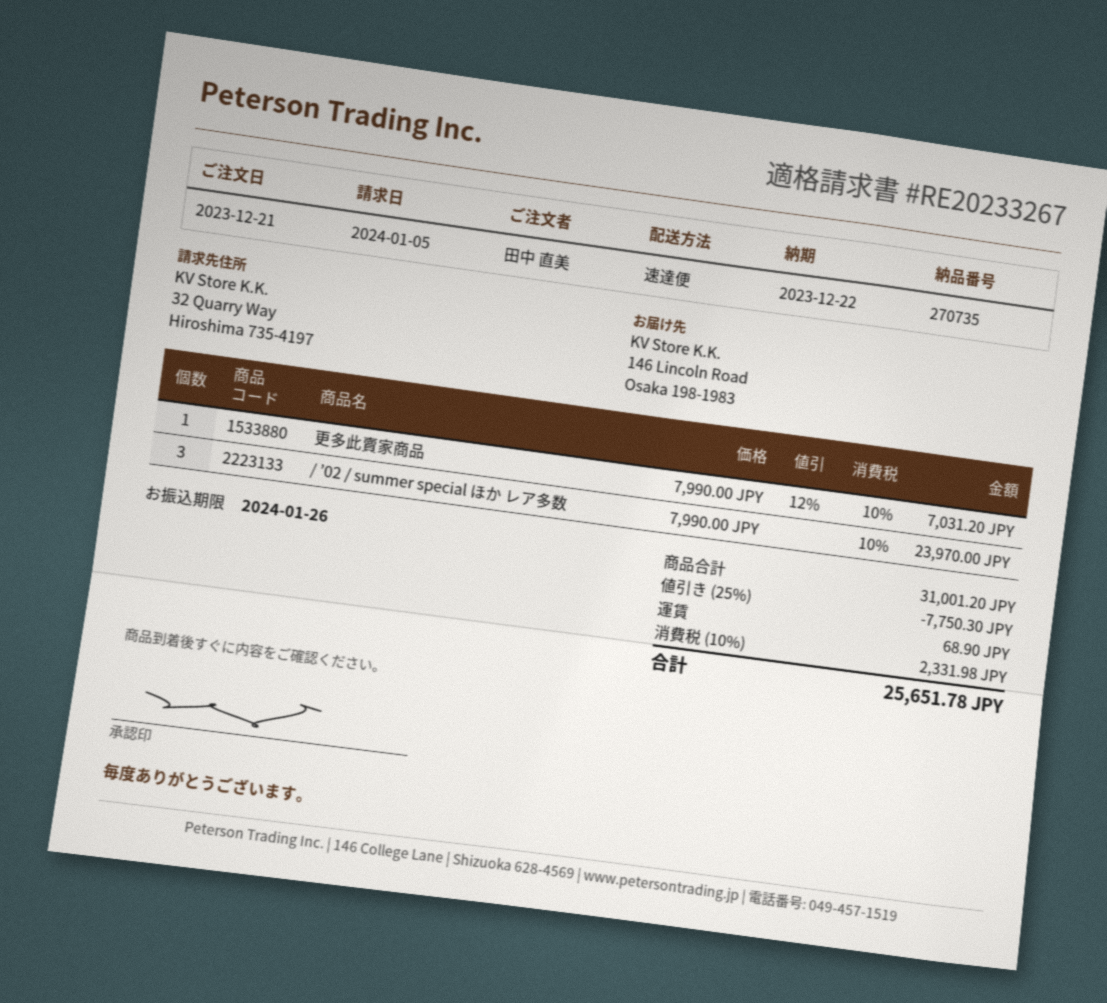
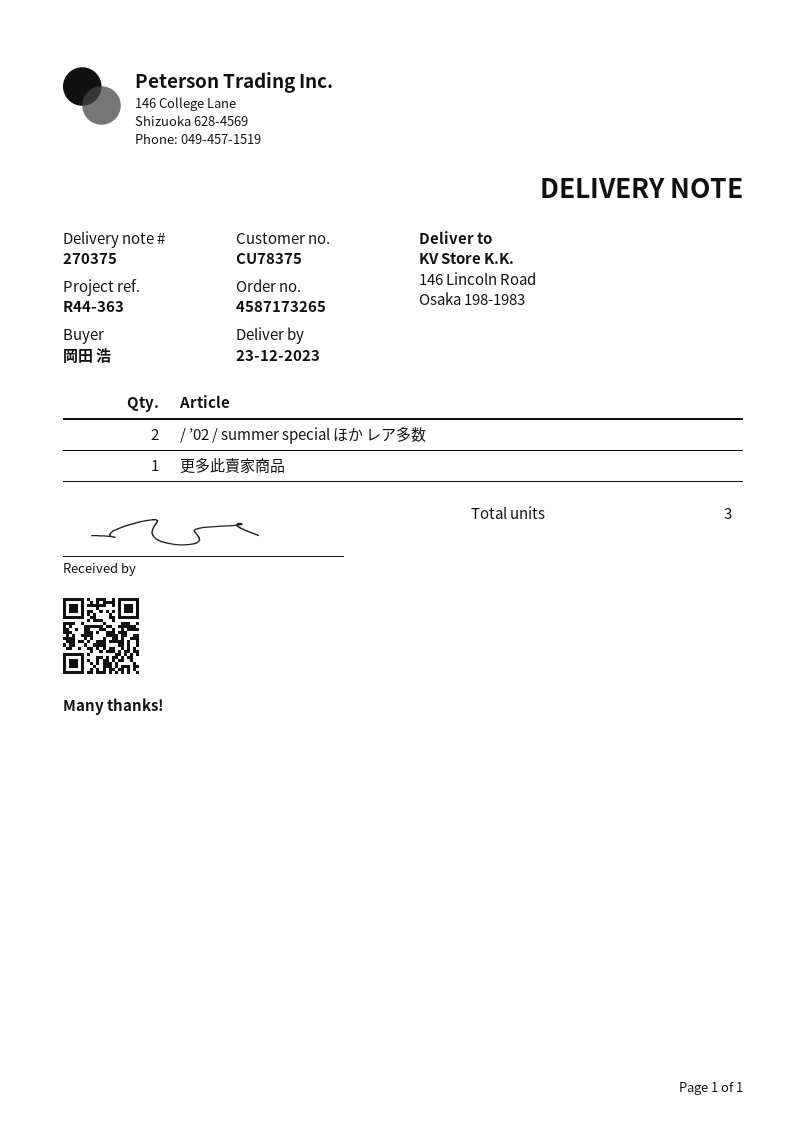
delivery note number: 270735 -> 270375
delivery date: 2023-12-22 -> 2023-12-23
ordered by: 田中 直美 -> 岡田 浩
/ ’02 / summer special ほか レア多数: 3 -> 2

